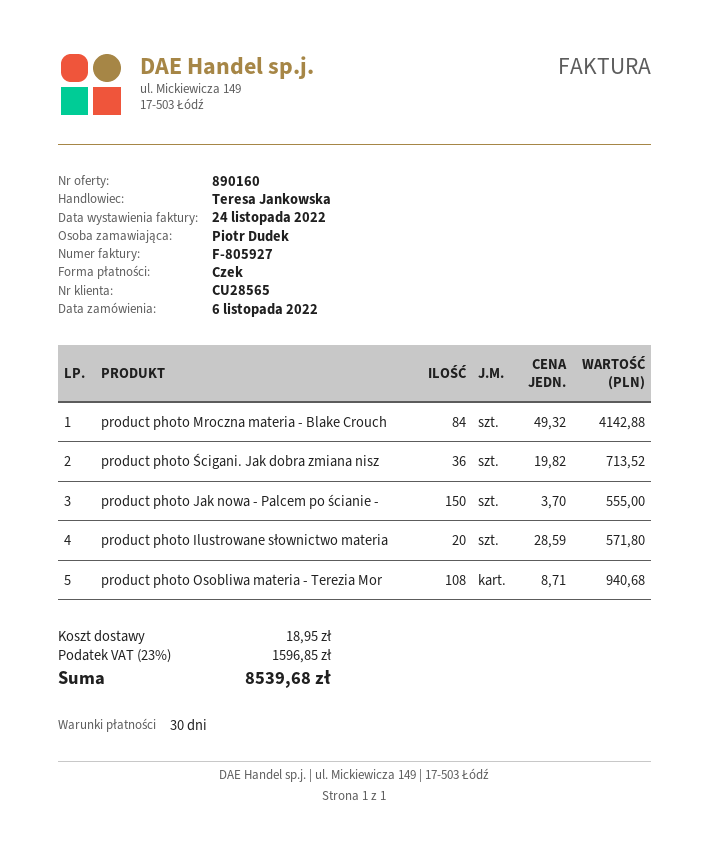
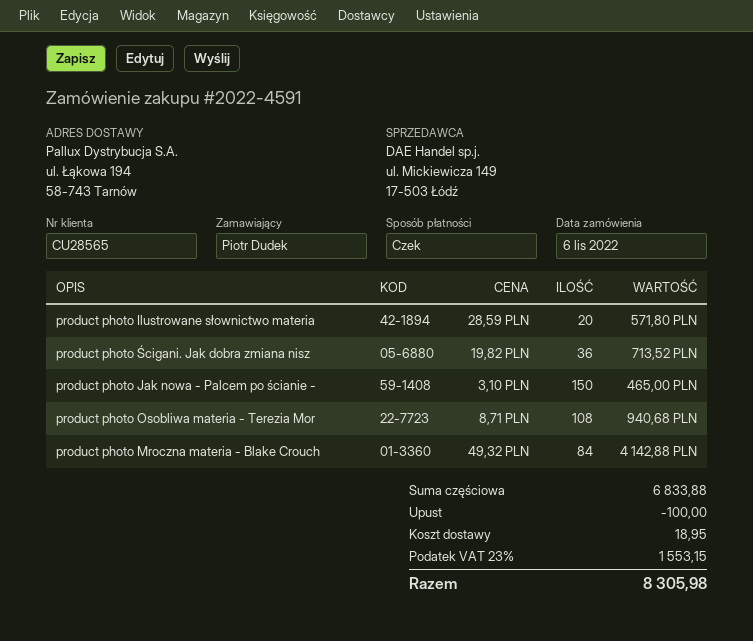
product photo Jak nowa - Palcem po ścianie -: 150 x 3.70 = 555.00 -> 150 x 3.10 = 465.00
discount: none -> 100.00
tax: 23% = 1596.85 -> 23% = 1553.15
total: 8539.68 -> 8305.98

